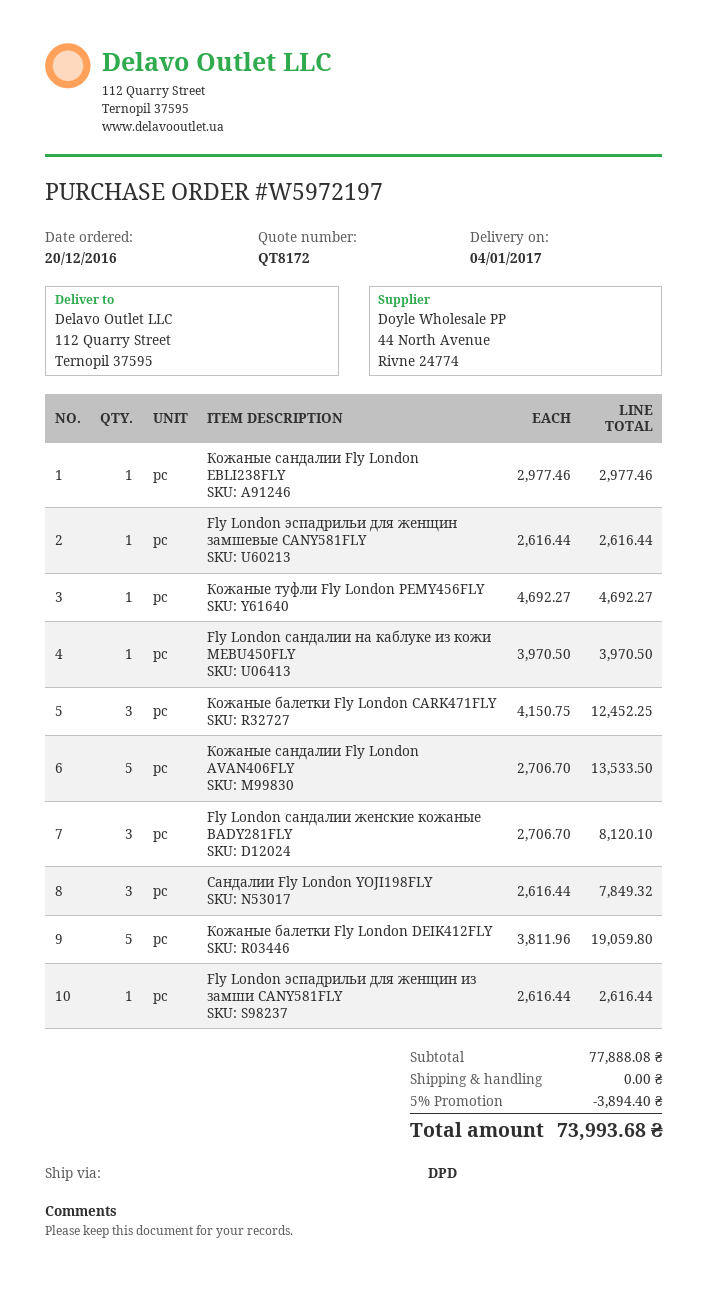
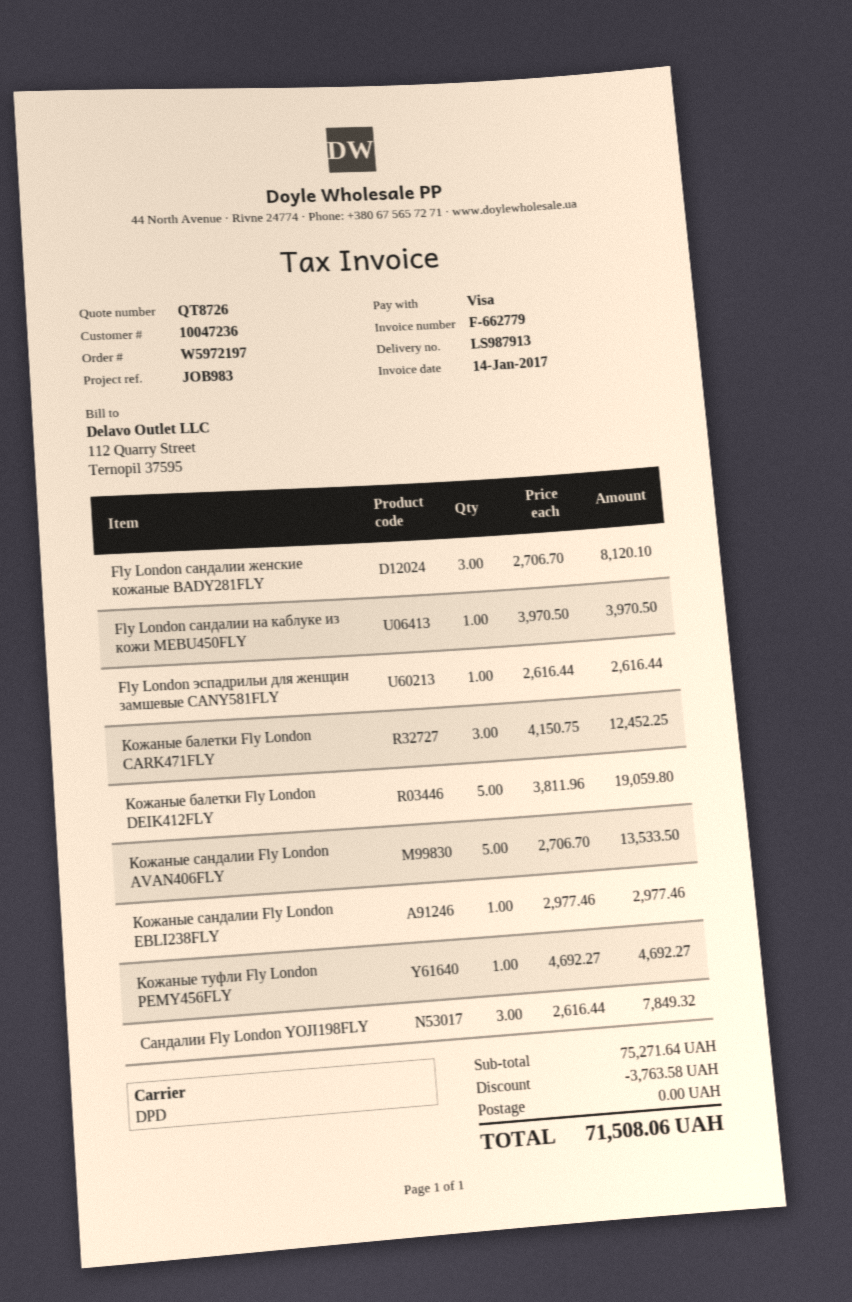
quote number: QT8172 -> QT8726
Fly London эспадрильи для женщин из замши CANY581FLY: 1 x 2616.44 = 2616.44 -> none
subtotal: 77888.08 -> 75271.64
discount: 3894.40 -> 3763.58
total: 73993.68 -> 71508.06

